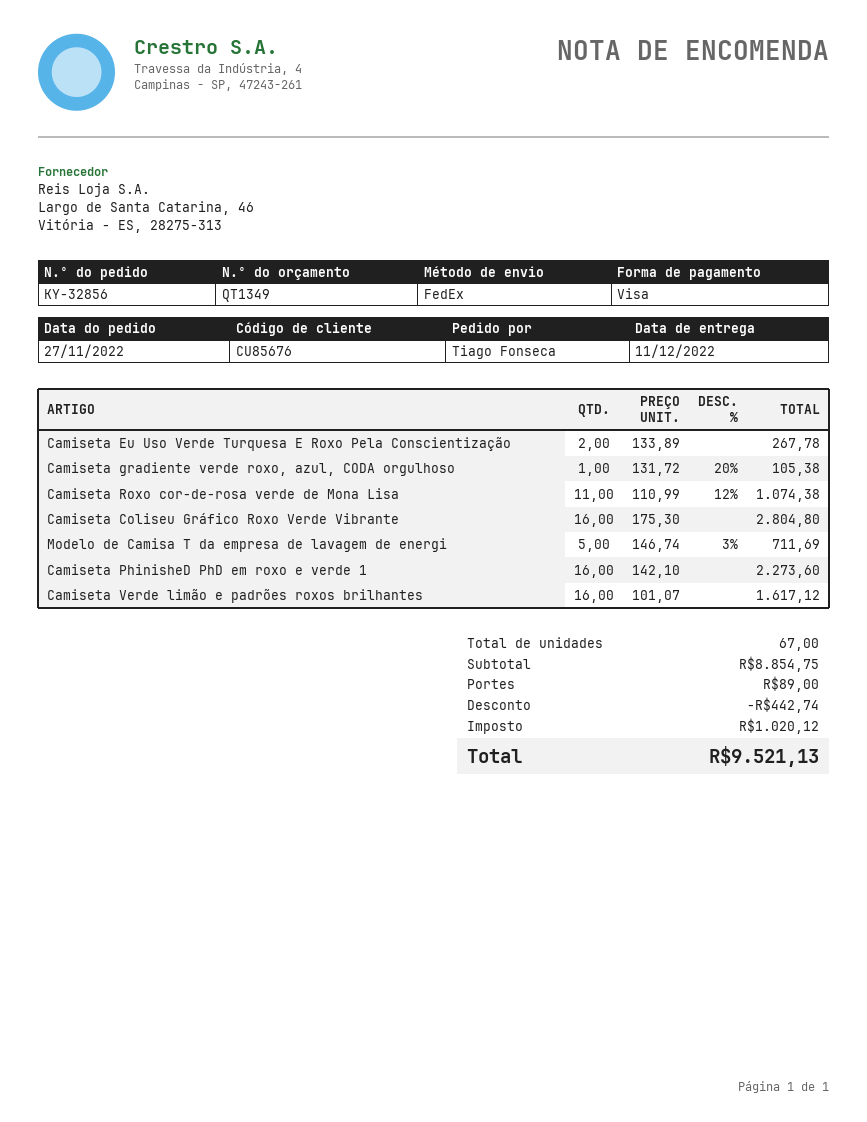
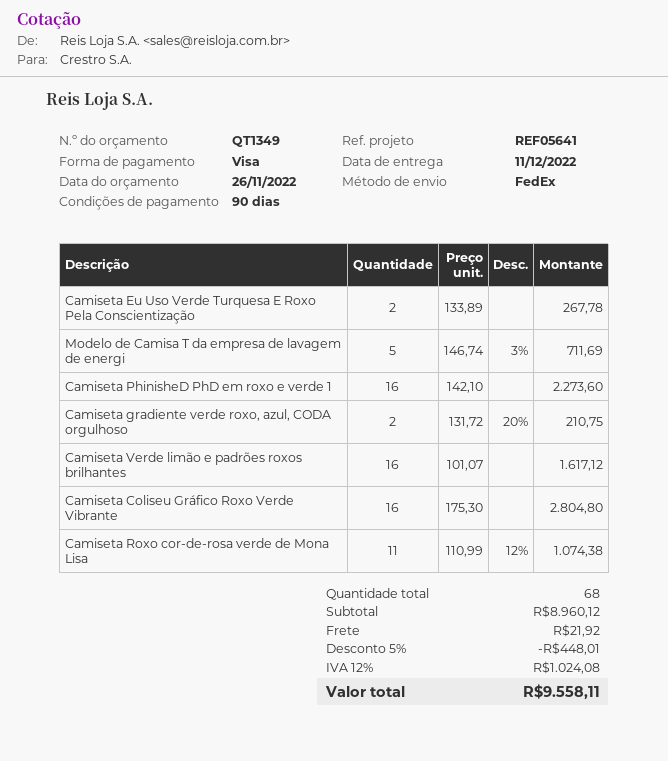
Camiseta gradiente verde roxo, azul, CODA orgulhoso: 1 x 131.72 - 20% = 105.38 -> 2 x 131.72 - 20% = 210.75
total quantity: 67 -> 68
subtotal: 8854.75 -> 8960.12
discount: 442.74 -> 448.01
shipping: 89.00 -> 21.92
tax: 1020.12 -> 1024.08
total: 9521.13 -> 9558.11

